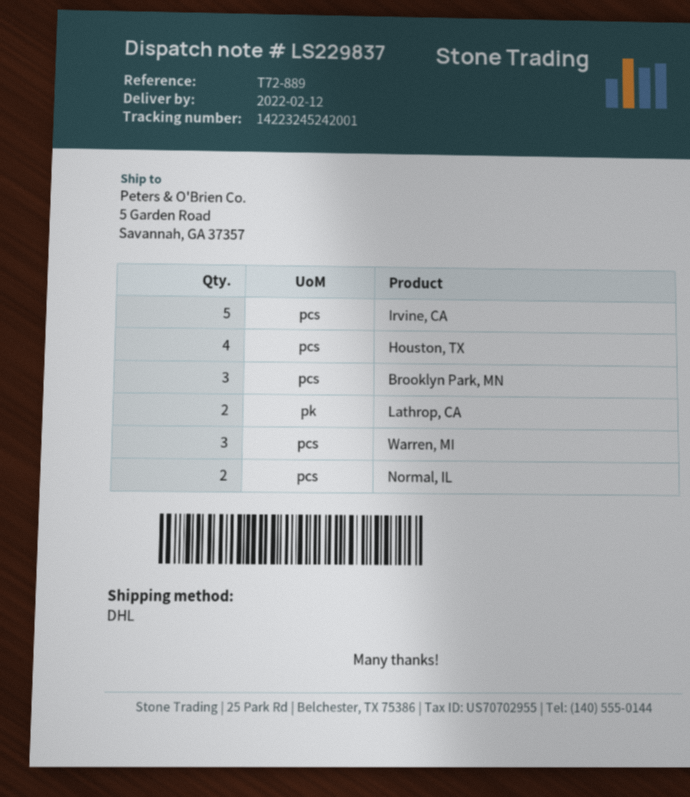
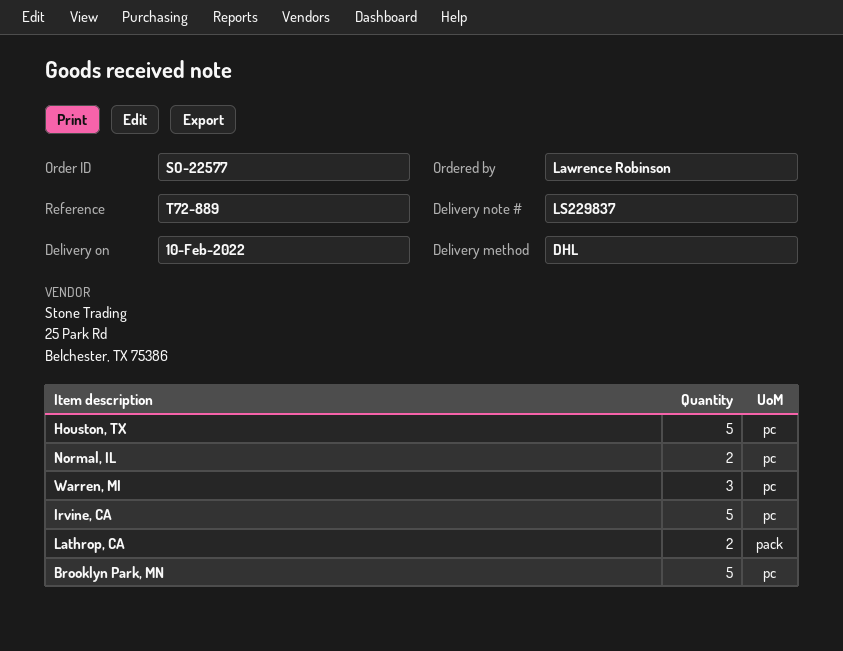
delivery date: 2022-02-12 -> 2022-02-10
Houston, TX: 4 -> 5
Brooklyn Park, MN: 3 -> 5

